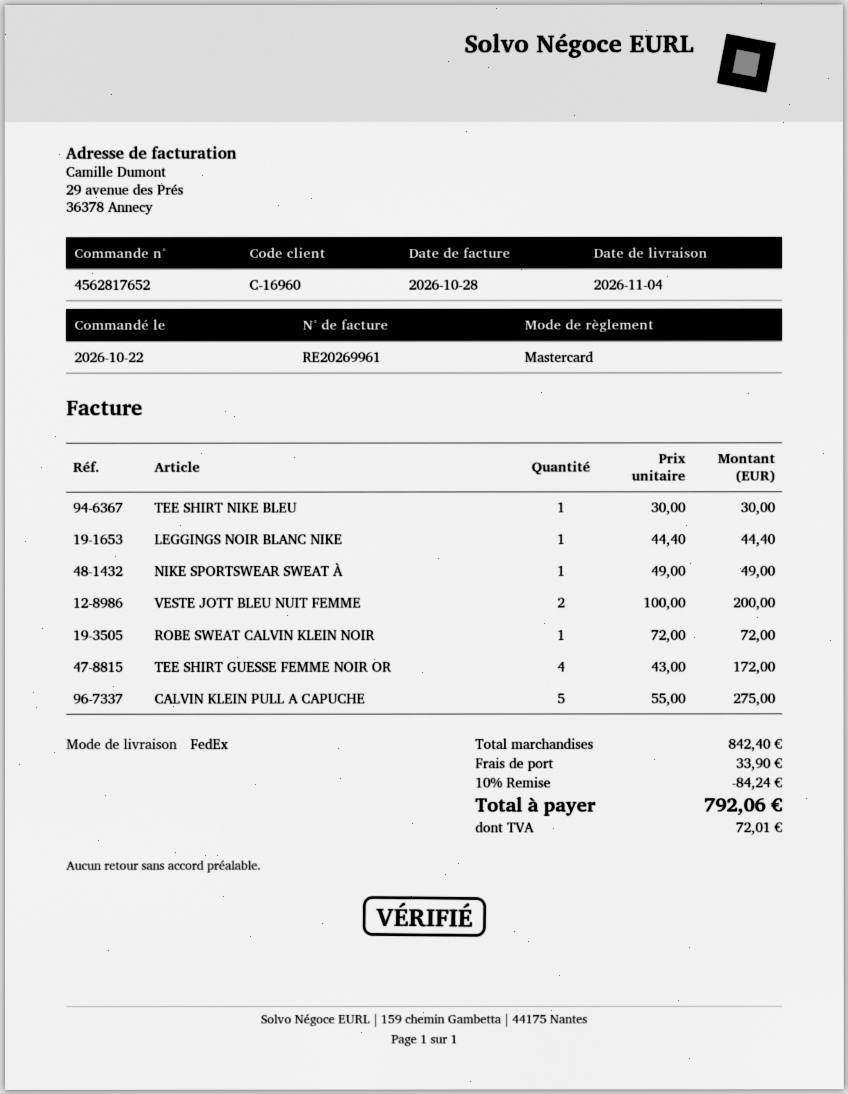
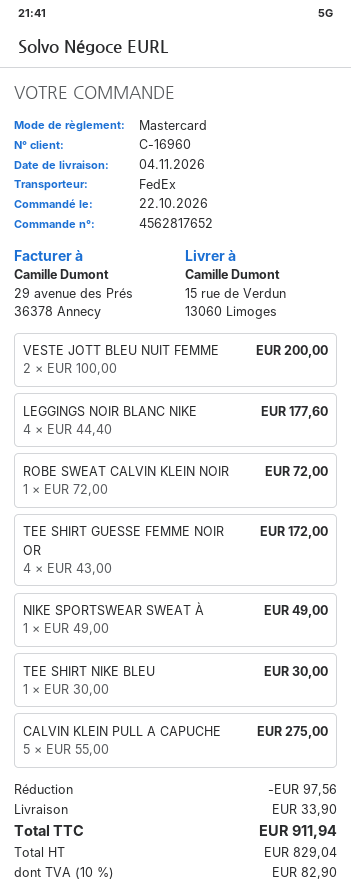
LEGGINGS NOIR BLANC NIKE: 1 x 44.40 = 44.40 -> 4 x 44.40 = 177.60
discount: 84.24 -> 97.56
tax: 72.01 -> 82.90
total: 792.06 -> 911.94

